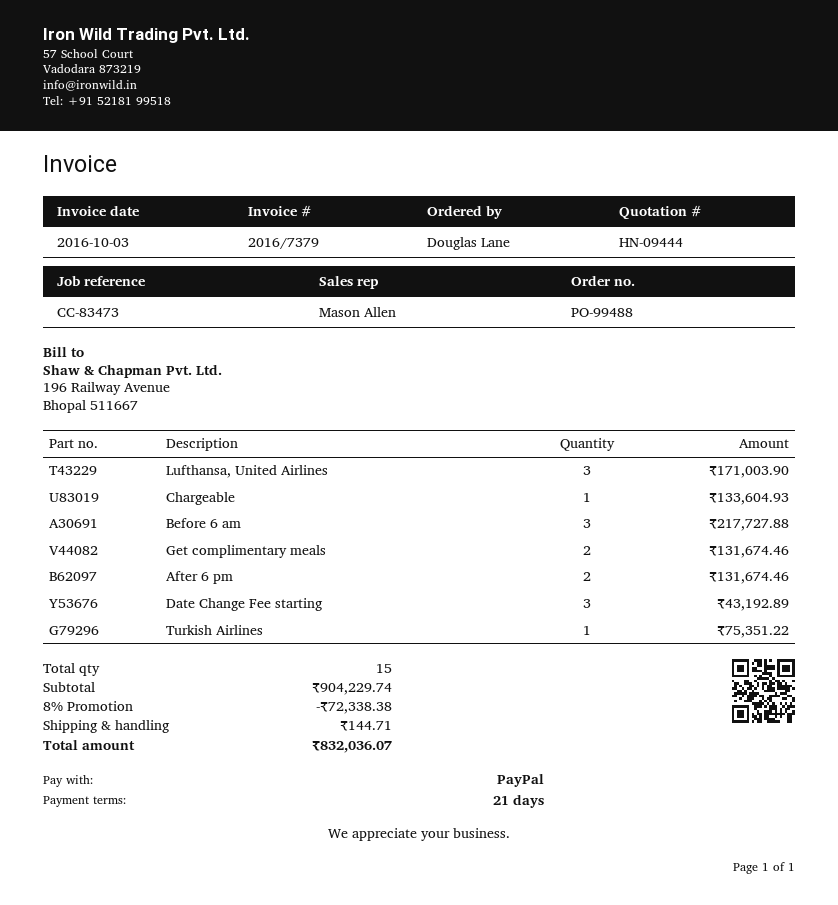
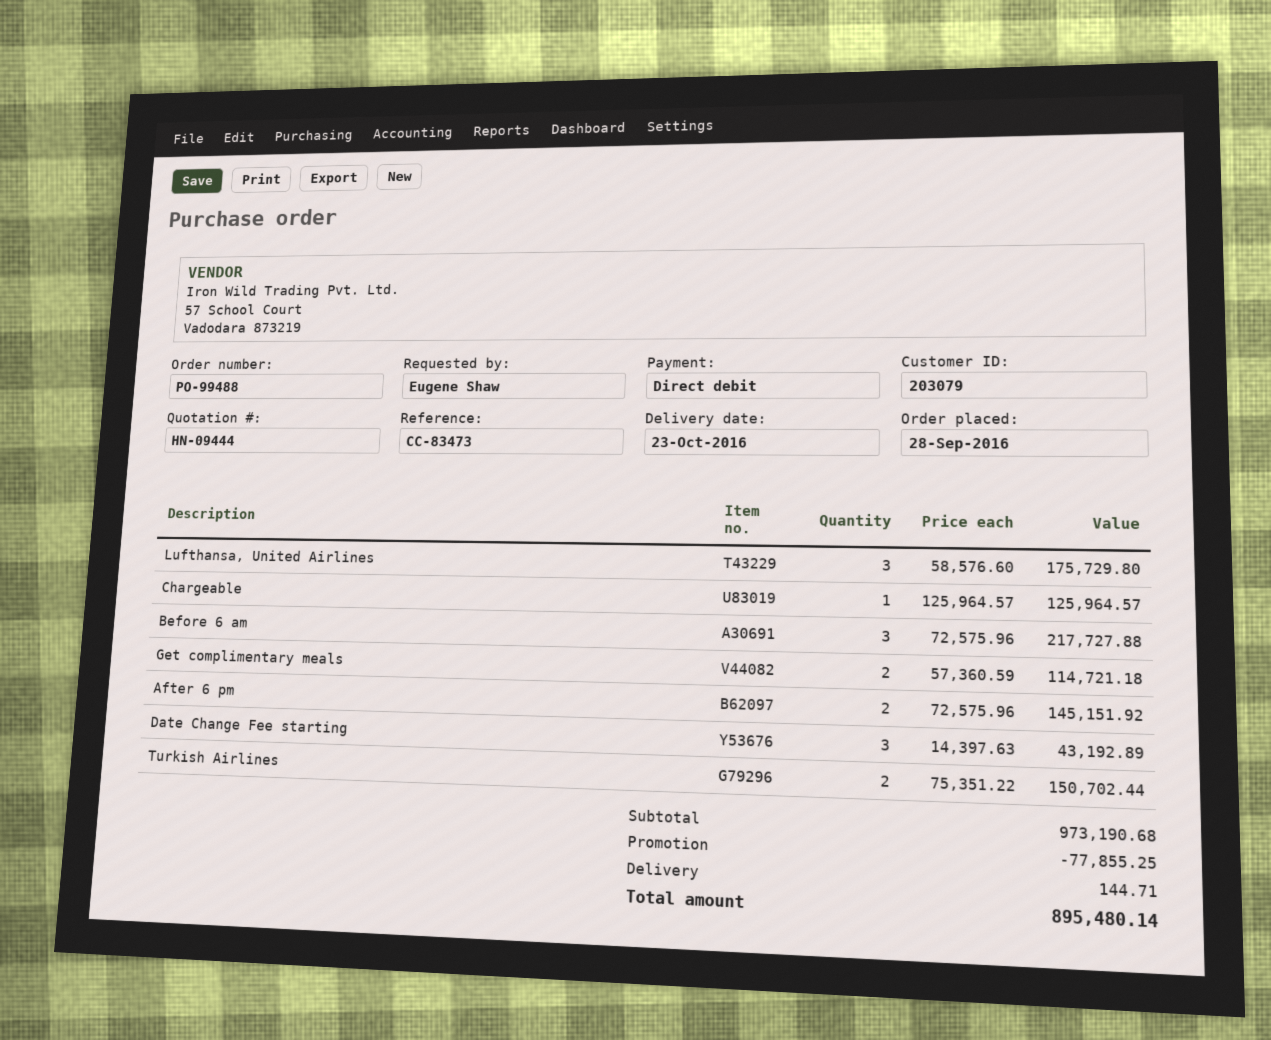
ordered by: Douglas Lane -> Eugene Shaw
payment method: PayPal -> direct debit
Lufthansa, United Airlines: 3 for 171003.90 -> 3 for 175729.80
Chargeable: 1 for 133604.93 -> 1 for 125964.57
Get complimentary meals: 2 for 131674.46 -> 2 for 114721.18
After 6 pm: 2 for 131674.46 -> 2 for 145151.92
Turkish Airlines: 1 for 75351.22 -> 2 for 150702.44
subtotal: 904229.74 -> 973190.68
discount: 72338.38 -> 77855.25
total: 832036.07 -> 895480.14

